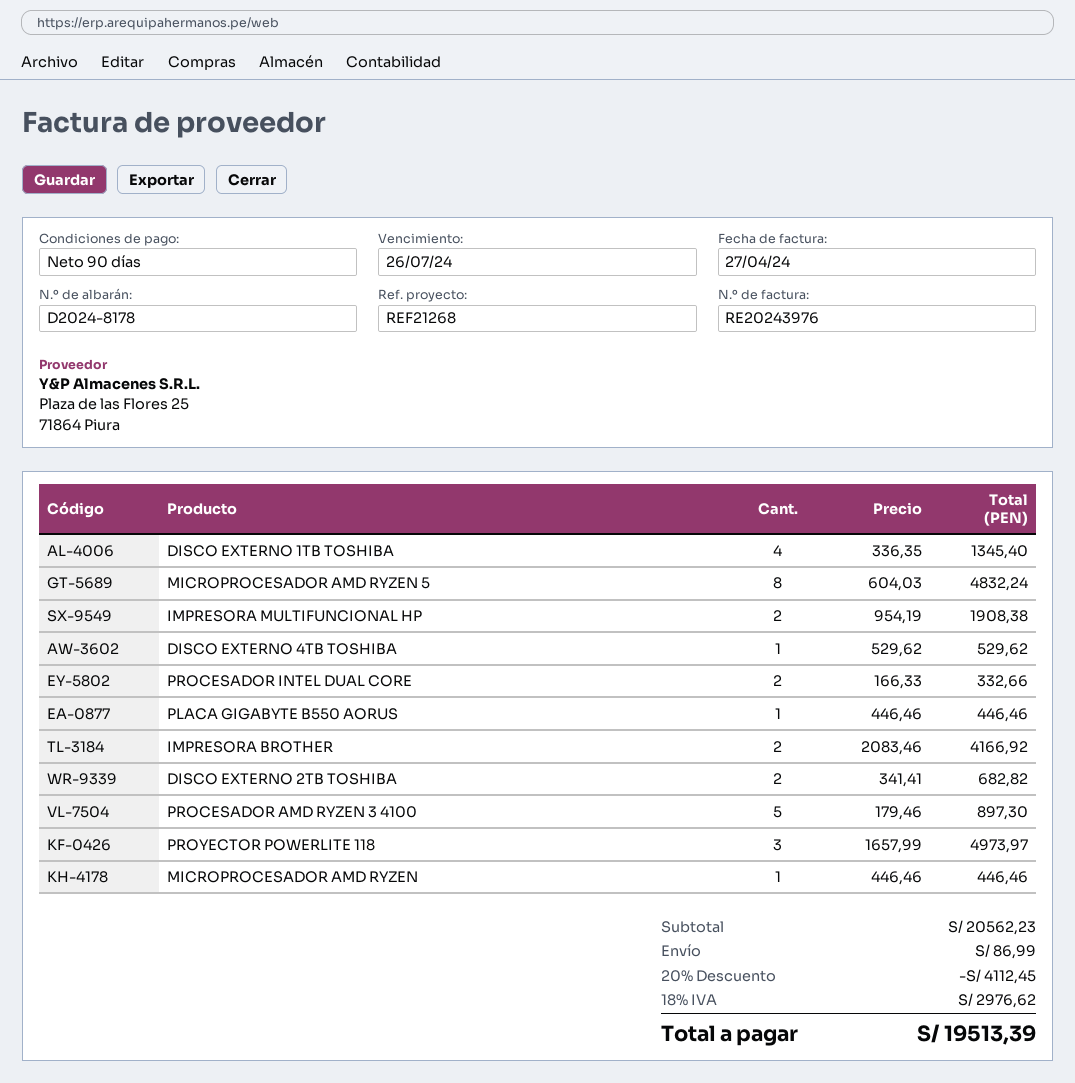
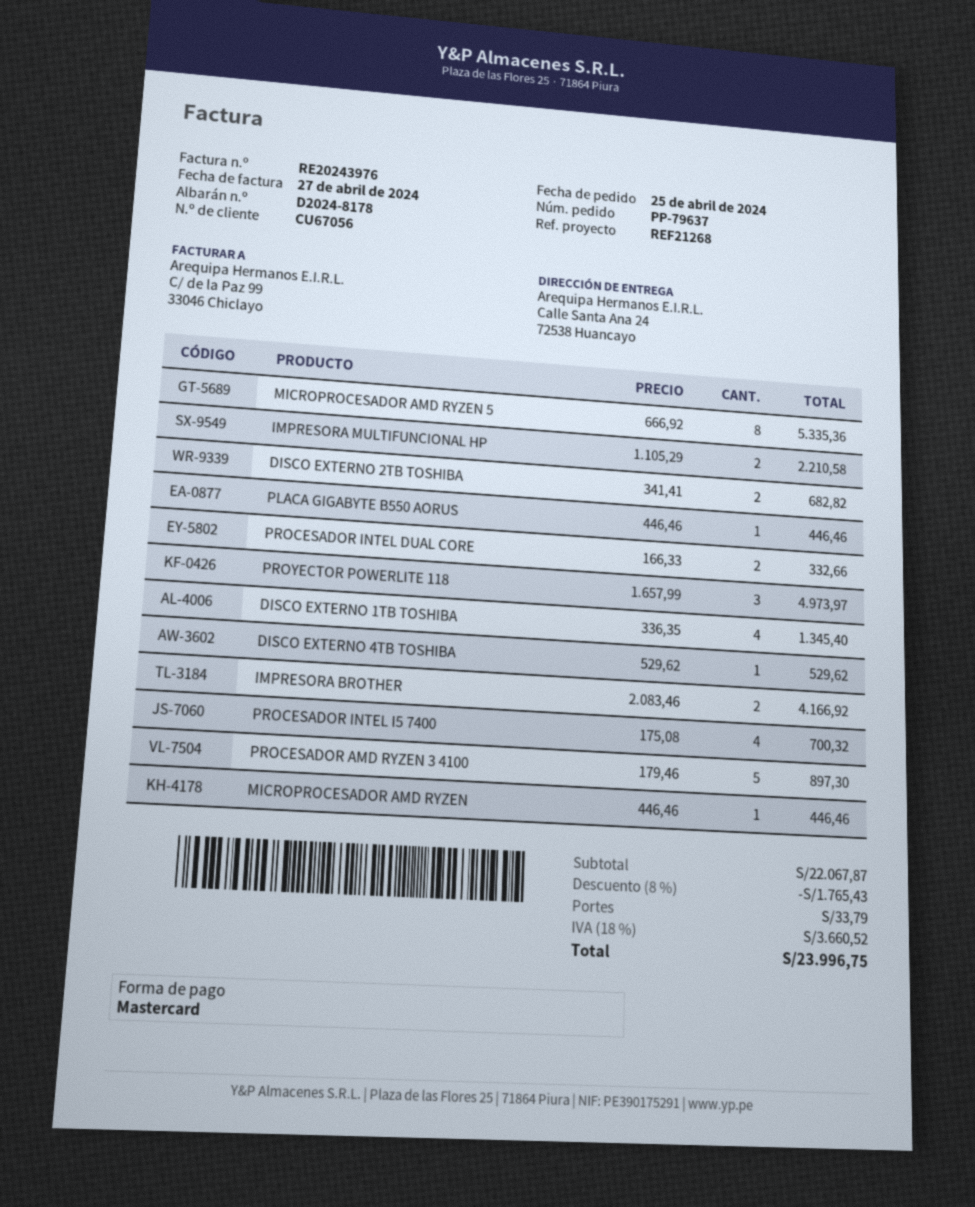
MICROPROCESADOR AMD RYZEN 5: 8 x 604.03 = 4832.24 -> 8 x 666.92 = 5335.36
IMPRESORA MULTIFUNCIONAL HP: 2 x 954.19 = 1908.38 -> 2 x 1105.29 = 2210.58
PROCESADOR INTEL I5 7400: none -> 4 x 175.08 = 700.32
subtotal: 20562.23 -> 22067.87
discount: 20% = 4112.45 -> 8% = 1765.43
shipping: 86.99 -> 33.79
tax: 18% = 2976.62 -> 18% = 3660.52
total: 19513.39 -> 23996.75

